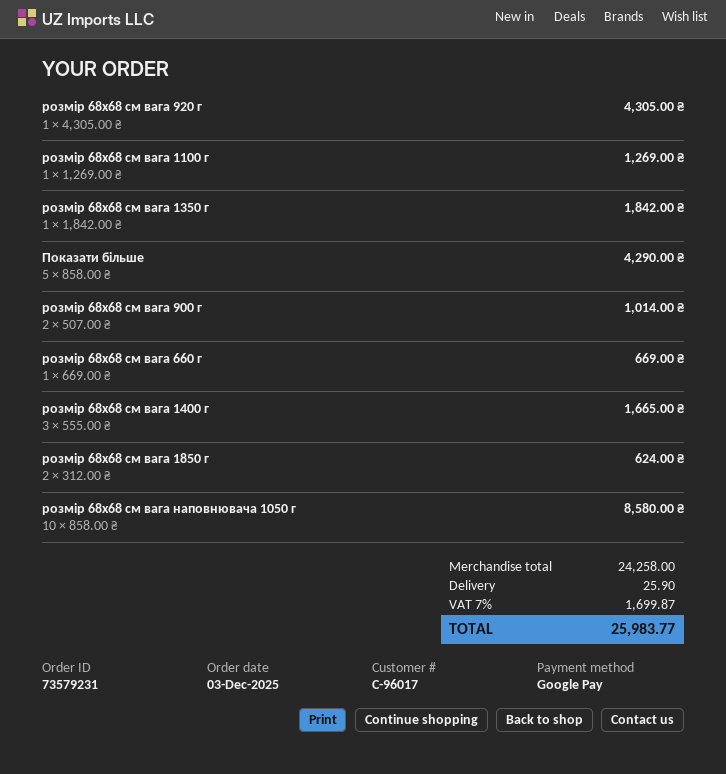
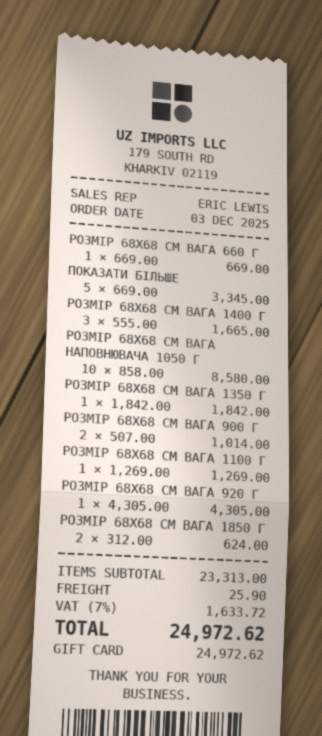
payment method: Google Pay -> gift card
Показати більше: 5 x 858.00 = 4290.00 -> 5 x 669.00 = 3345.00
subtotal: 24258.00 -> 23313.00
tax: 7% = 1699.87 -> 7% = 1633.72
total: 25983.77 -> 24972.62

